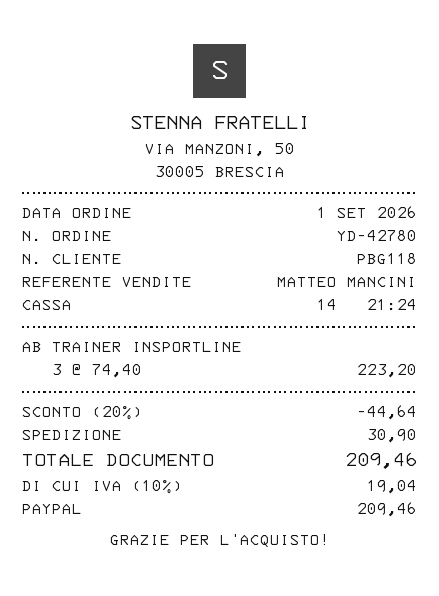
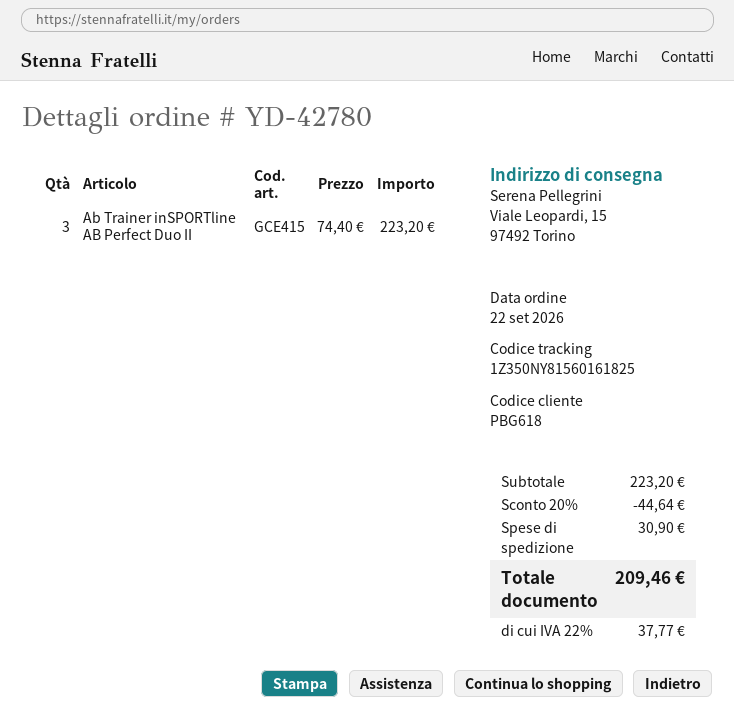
order date: 2026-09-01 -> 2026-09-22
customer number: PBG118 -> PBG618
tax: 10% = 19.04 -> 22% = 37.77

